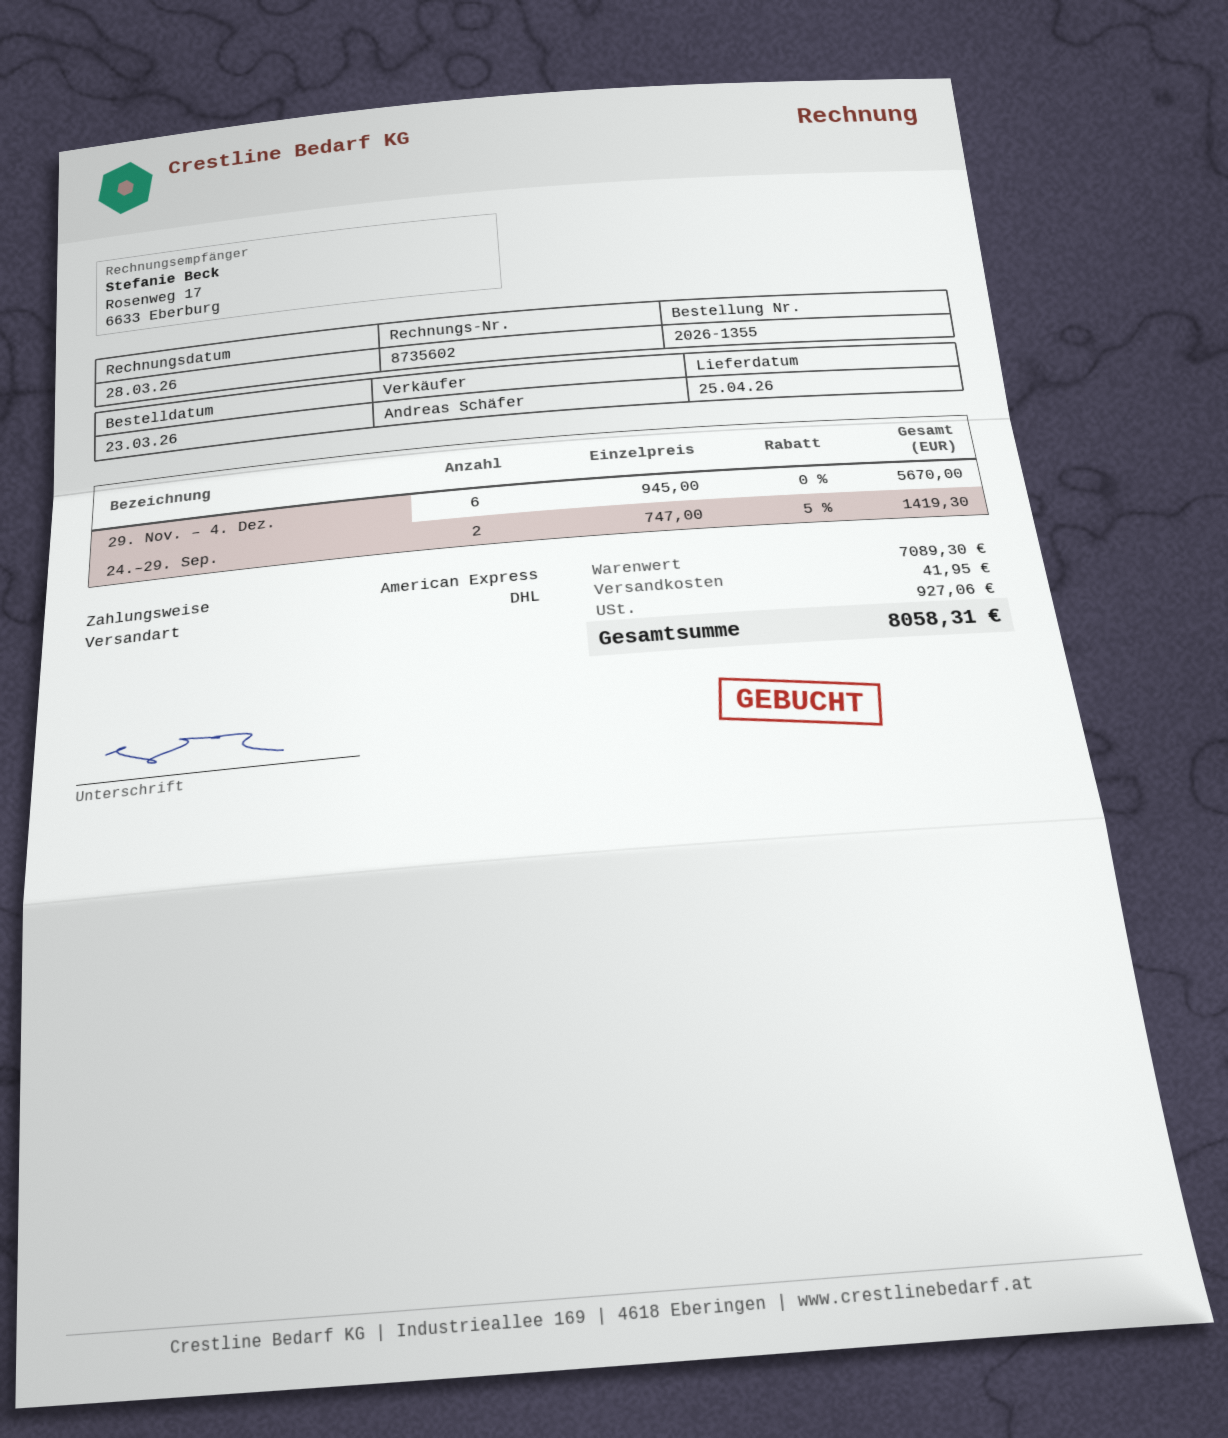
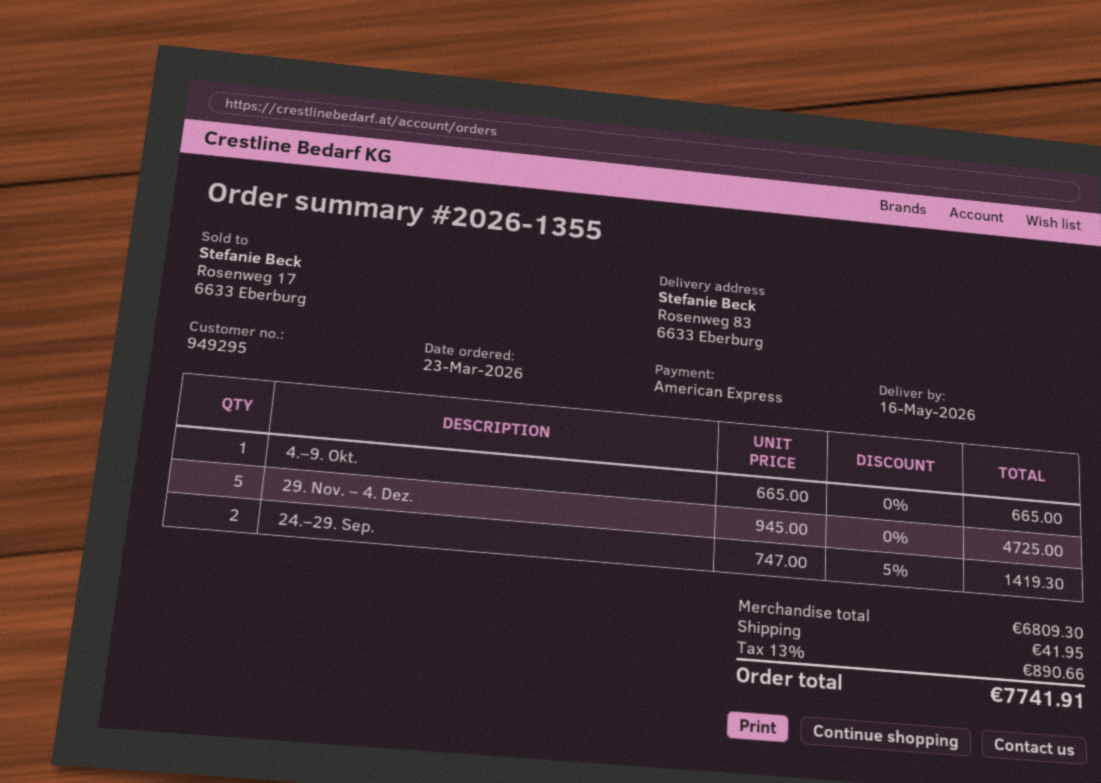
delivery date: 2026-04-25 -> 2026-05-16
29. Nov. – 4. Dez.: 6 x 945.00 = 5670.00 -> 5 x 945.00 = 4725.00
4.–9. Okt.: none -> 1 x 665.00 = 665.00
subtotal: 7089.30 -> 6809.30
tax: 927.06 -> 890.66
total: 8058.31 -> 7741.91

